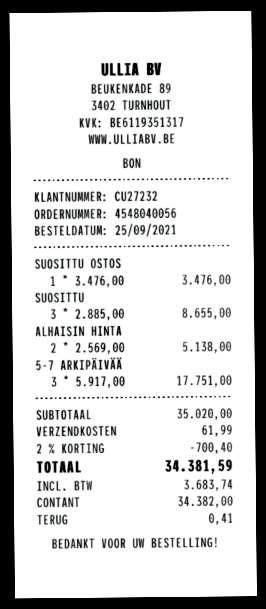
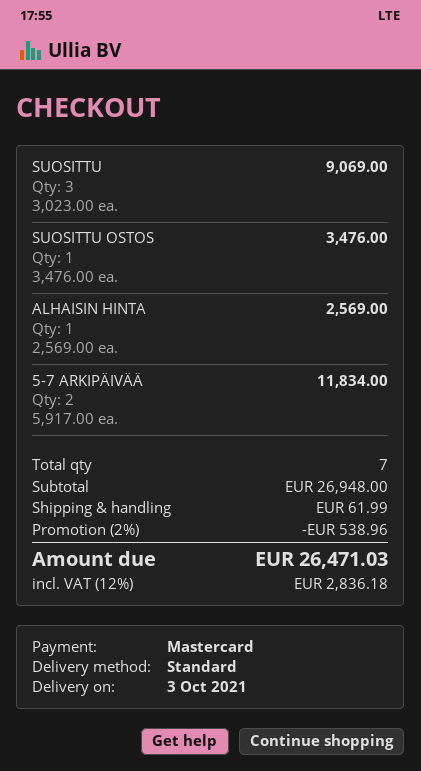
payment method: cash -> Mastercard
SUOSITTU: 3 x 2885.00 = 8655.00 -> 3 x 3023.00 = 9069.00
ALHAISIN HINTA: 2 x 2569.00 = 5138.00 -> 1 x 2569.00 = 2569.00
5-7 ARKIPÄIVÄÄ: 3 x 5917.00 = 17751.00 -> 2 x 5917.00 = 11834.00
subtotal: 35020.00 -> 26948.00
discount: 2% = 700.40 -> 2% = 538.96
tax: 3683.74 -> 2836.18
total: 34381.59 -> 26471.03

